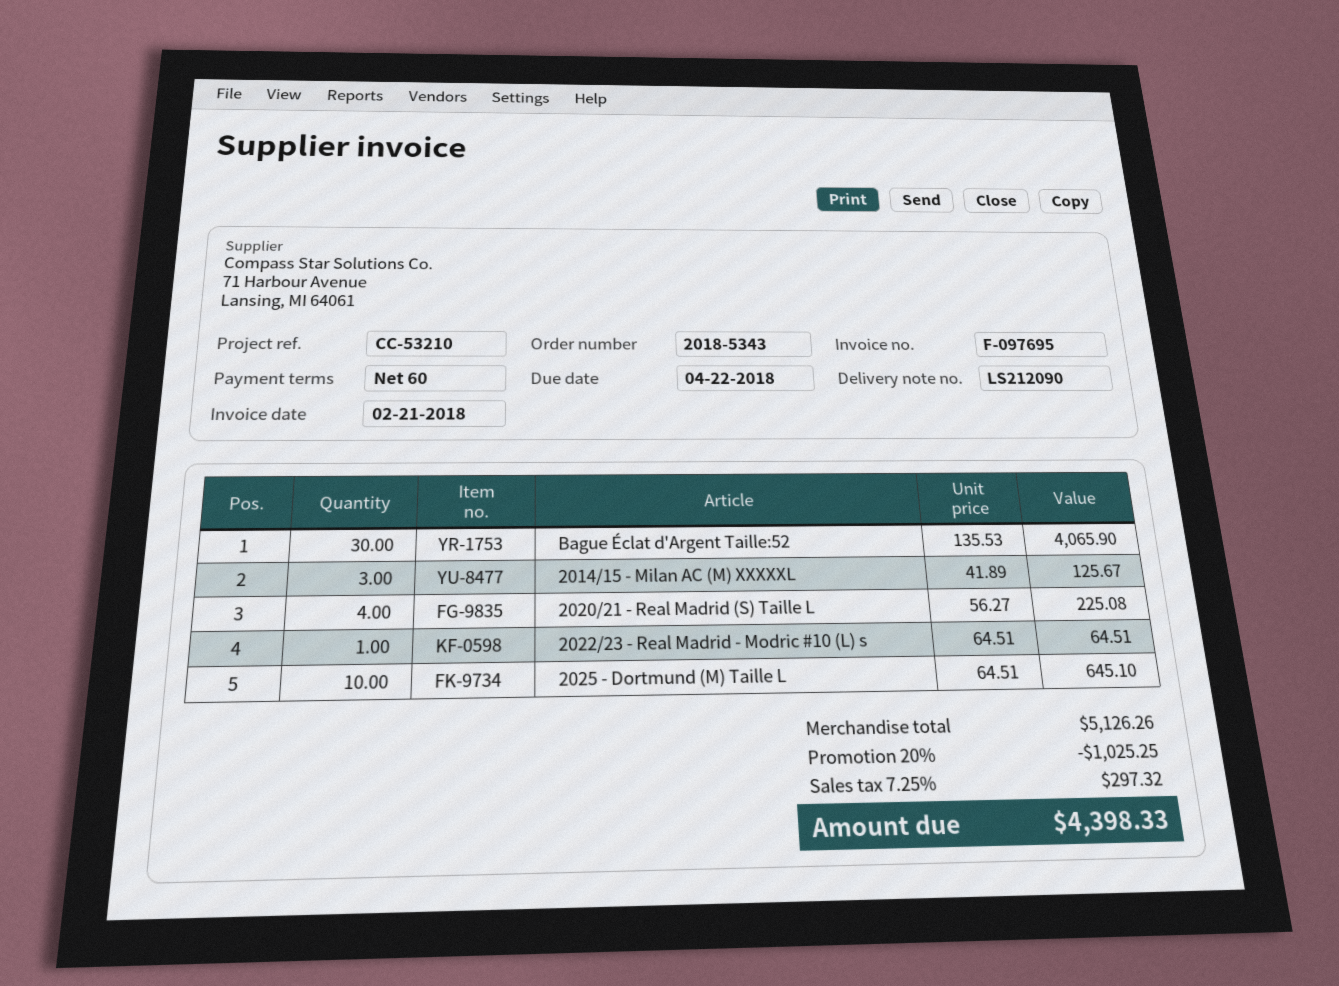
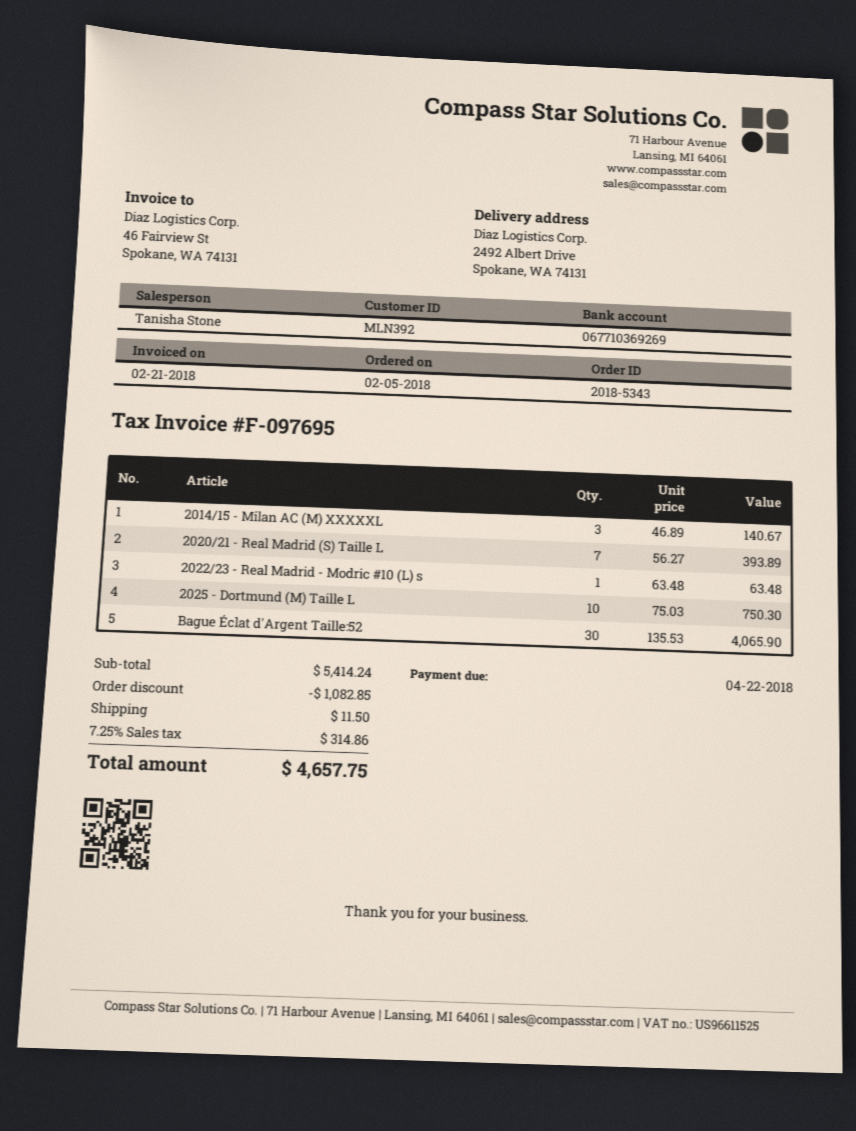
2014/15 - Milan AC (M) XXXXXL: 3 x 41.89 = 125.67 -> 3 x 46.89 = 140.67
2020/21 - Real Madrid (S) Taille L: 4 x 56.27 = 225.08 -> 7 x 56.27 = 393.89
2022/23 - Real Madrid - Modric #10 (L) s: 1 x 64.51 = 64.51 -> 1 x 63.48 = 63.48
2025 - Dortmund (M) Taille L: 10 x 64.51 = 645.10 -> 10 x 75.03 = 750.30
subtotal: 5126.26 -> 5414.24
discount: 1025.25 -> 1082.85
shipping: none -> 11.50
tax: 7.25% = 297.32 -> 7.25% = 314.86
total: 4398.33 -> 4657.75

